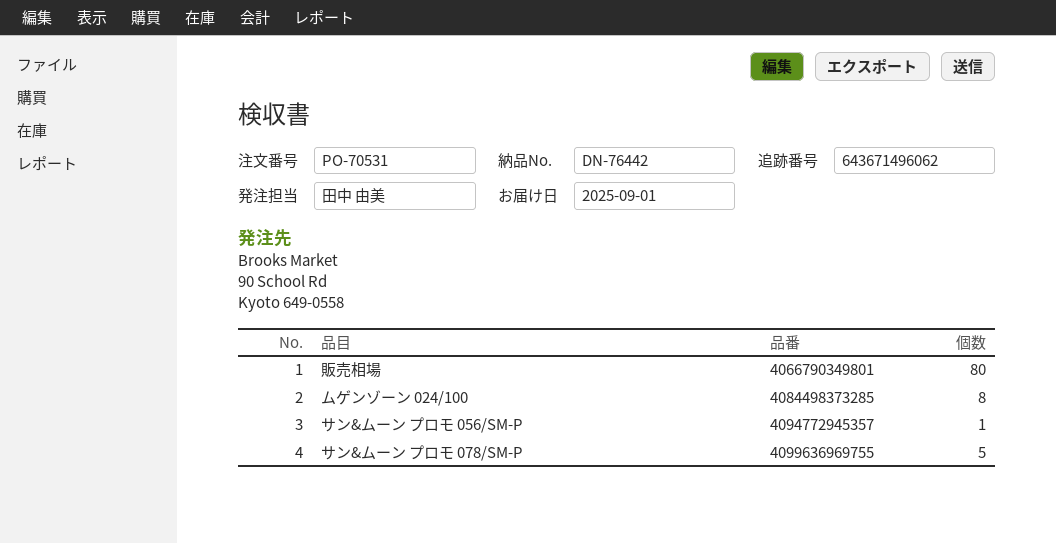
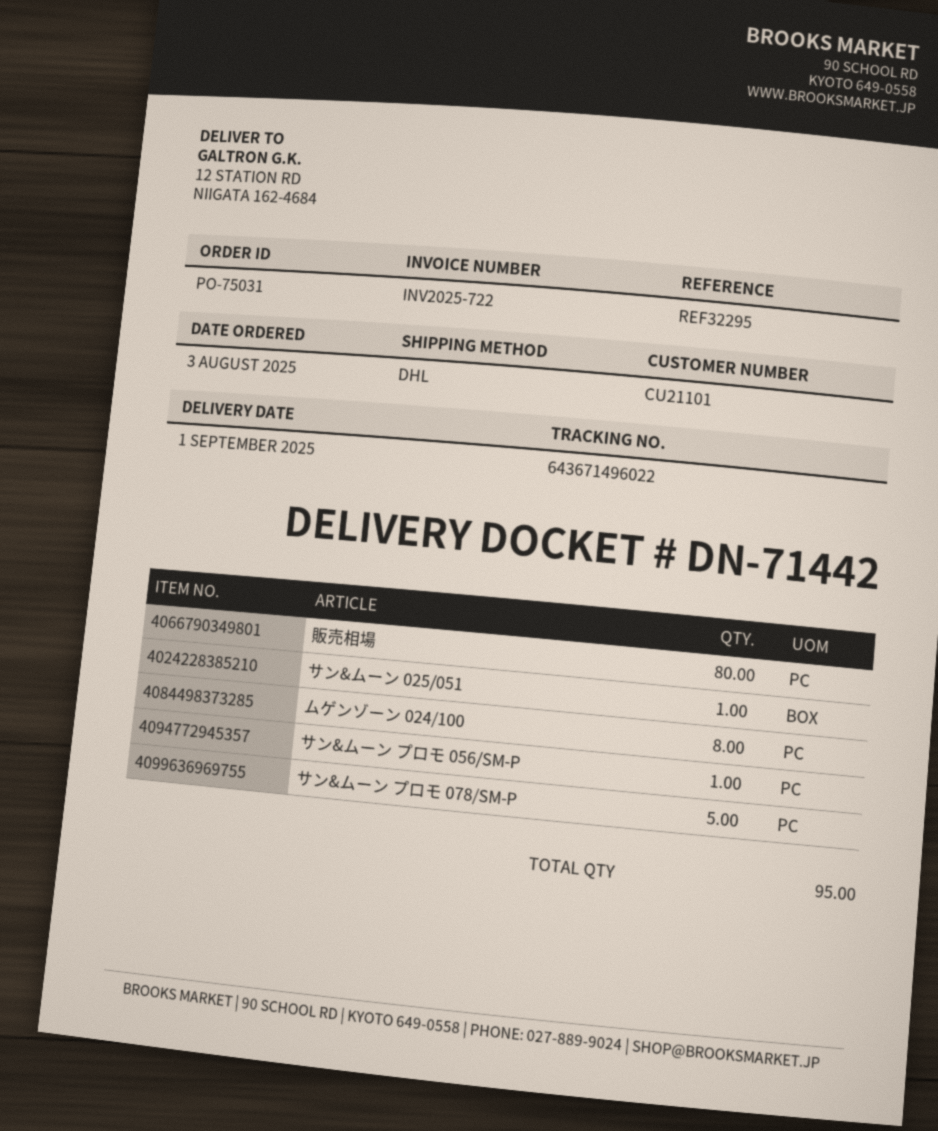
order number: PO-70531 -> PO-75031
delivery note number: DN-76442 -> DN-71442
tracking number: 643671496062 -> 643671496022
サン&ムーン 025/051: none -> 1

